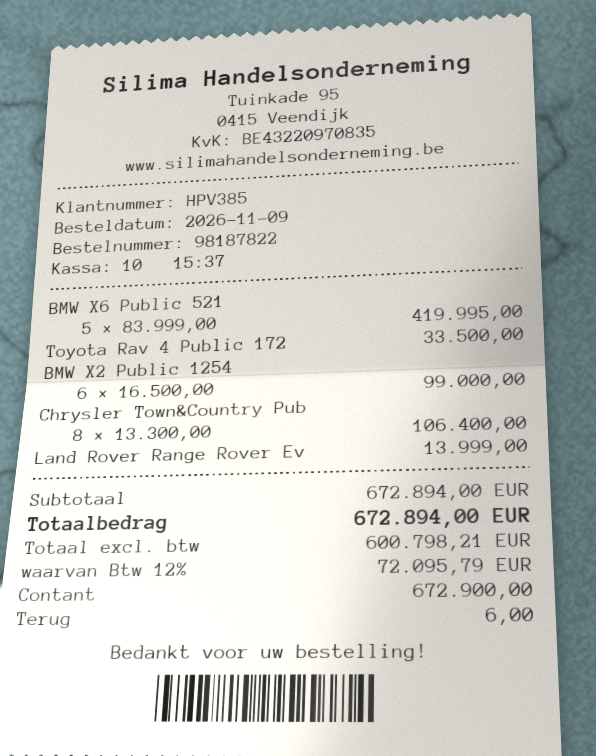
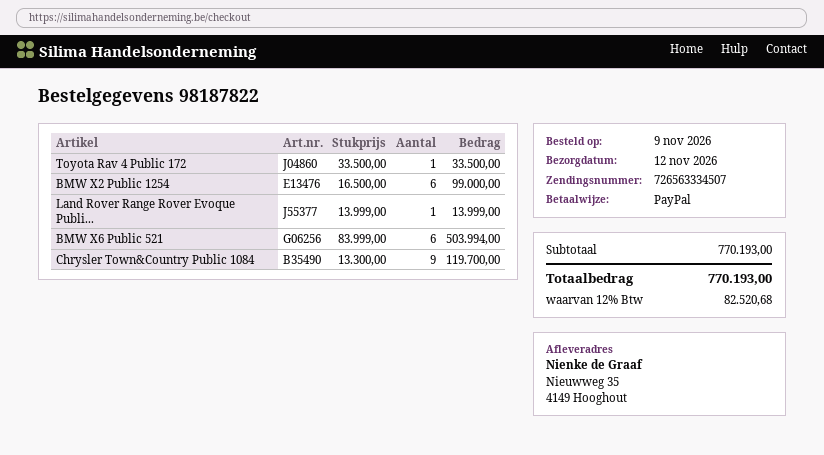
payment method: cash -> PayPal
BMW X6 Public 521: 5 x 83999.00 = 419995.00 -> 6 x 83999.00 = 503994.00
Chrysler Town&Country Pub: 8 x 13300.00 = 106400.00 -> 9 x 13300.00 = 119700.00
subtotal: 672894.00 -> 770193.00
tax: 12% = 72095.79 -> 12% = 82520.68
total: 672894.00 -> 770193.00

